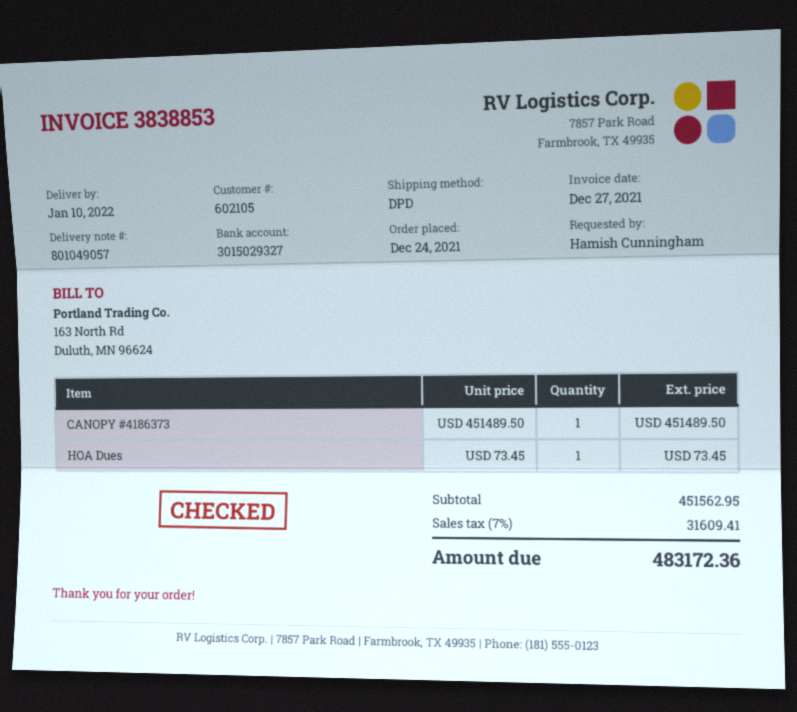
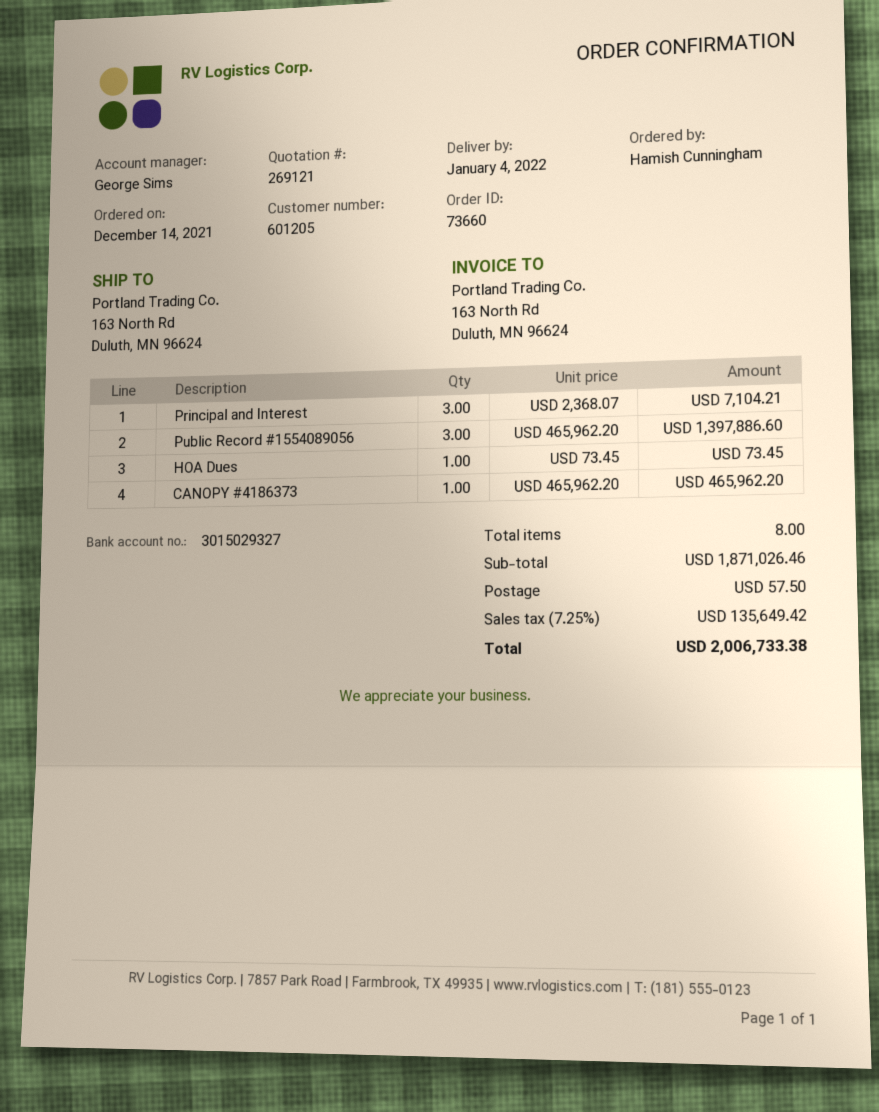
order date: 2021-12-24 -> 2021-12-14
delivery date: 2022-01-10 -> 2022-01-04
customer number: 602105 -> 601205
CANOPY #4186373: 1 x 451489.50 = 451489.50 -> 1 x 465962.20 = 465962.20
Principal and Interest: none -> 3 x 2368.07 = 7104.21
Public Record #1554089056: none -> 3 x 465962.20 = 1397886.60
subtotal: 451562.95 -> 1871026.46
shipping: none -> 57.50
tax: 7% = 31609.41 -> 7.25% = 135649.42
total: 483172.36 -> 2006733.38

